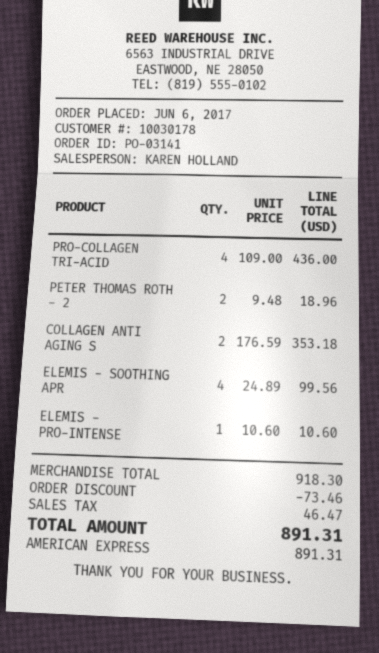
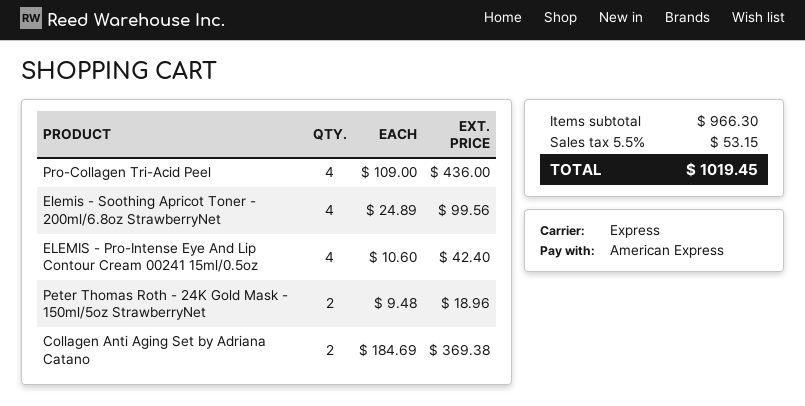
COLLAGEN ANTI AGING S: 2 x 176.59 = 353.18 -> 2 x 184.69 = 369.38
ELEMIS - PRO-INTENSE: 1 x 10.60 = 10.60 -> 4 x 10.60 = 42.40
subtotal: 918.30 -> 966.30
discount: 73.46 -> none
tax: 46.47 -> 53.15
total: 891.31 -> 1019.45

